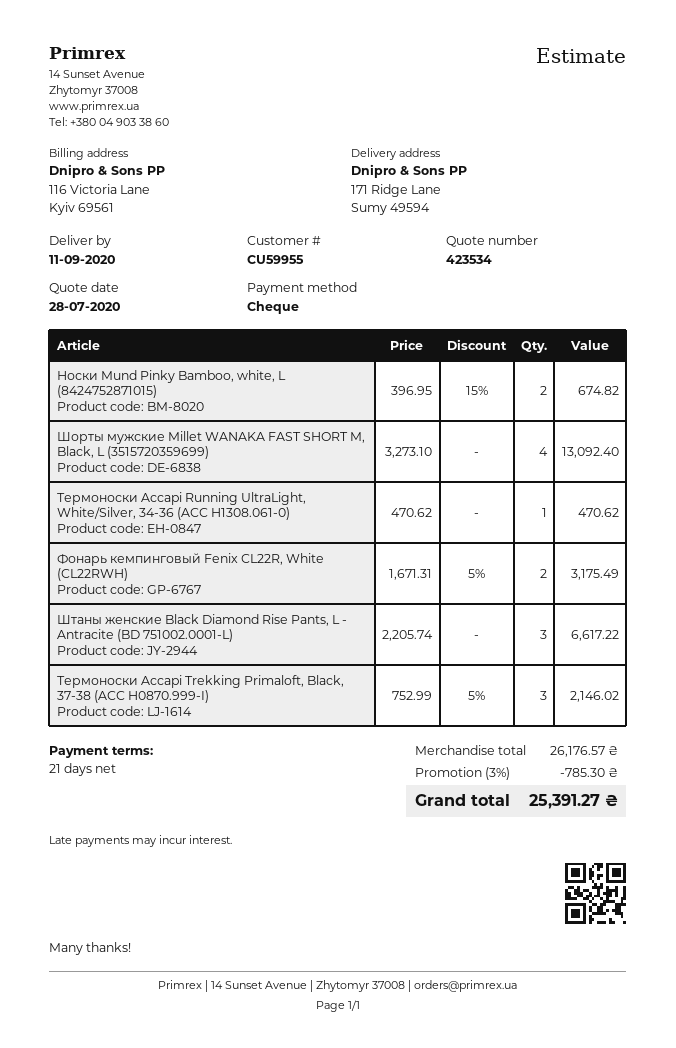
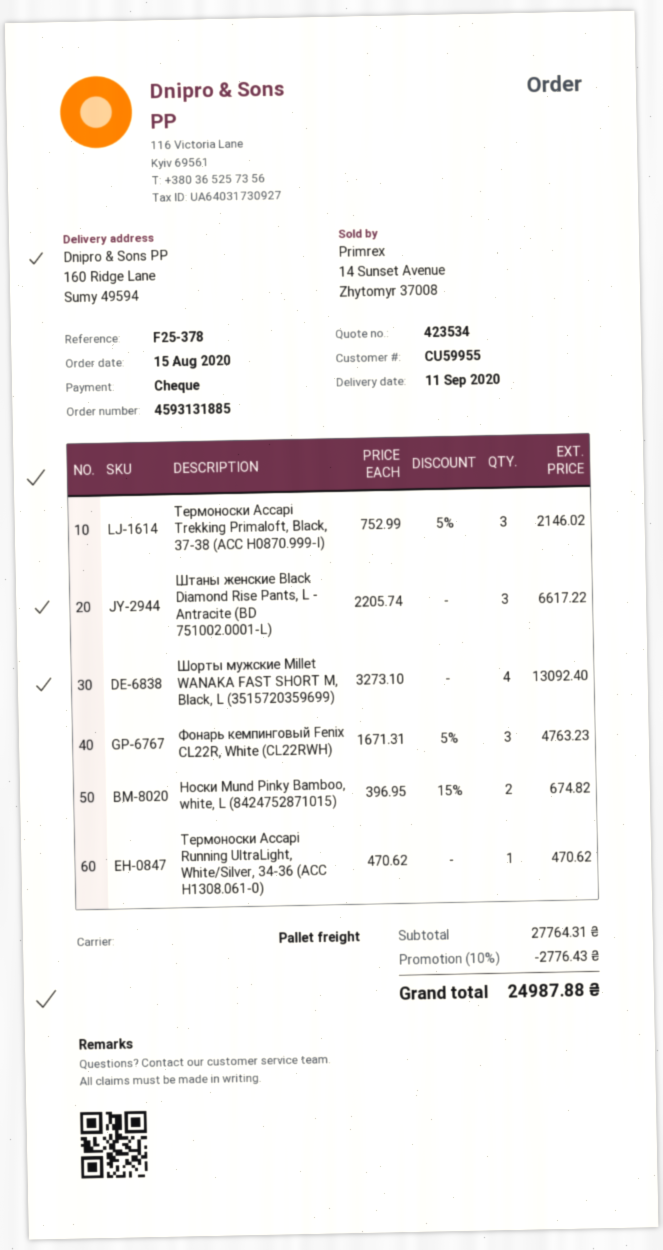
ship to: 171 Ridge Lane, Sumy 49594 -> 160 Ridge Lane, Sumy 49594
Фонарь кемпинговый Fenix CL22R, White (CL22RWH): 2 x 1671.31 - 5% = 3175.49 -> 3 x 1671.31 - 5% = 4763.23
subtotal: 26176.57 -> 27764.31
discount: 3% = 785.30 -> 10% = 2776.43
total: 25391.27 -> 24987.88

